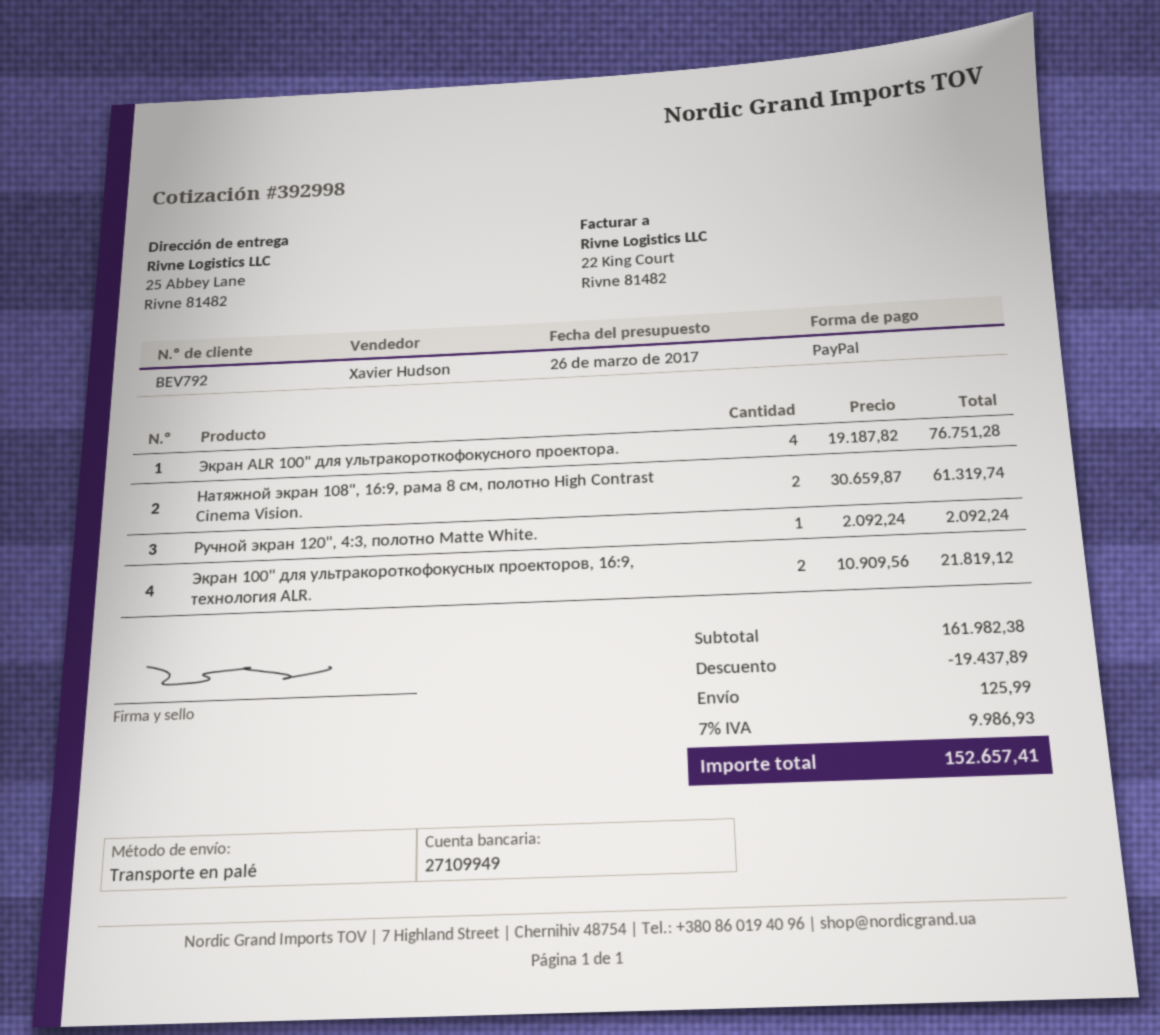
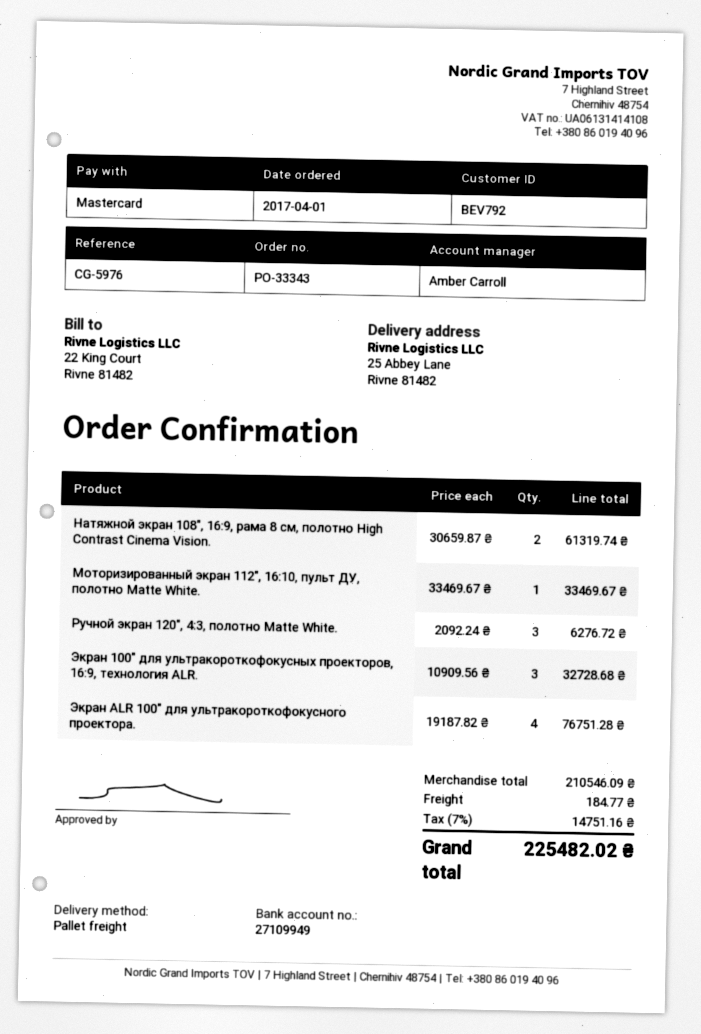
sales rep: Xavier Hudson -> Amber Carroll
payment method: PayPal -> Mastercard
Ручной экран 120", 4:3, полотно Matte White.: 1 x 2092.24 = 2092.24 -> 3 x 2092.24 = 6276.72
Экран 100" для ультракороткофокусных проекторов, 16:9, технология ALR.: 2 x 10909.56 = 21819.12 -> 3 x 10909.56 = 32728.68
Моторизированный экран 112", 16:10, пульт ДУ, полотно Matte White.: none -> 1 x 33469.67 = 33469.67
subtotal: 161982.38 -> 210546.09
discount: 19437.89 -> none
shipping: 125.99 -> 184.77
tax: 7% = 9986.93 -> 7% = 14751.16
total: 152657.41 -> 225482.02

